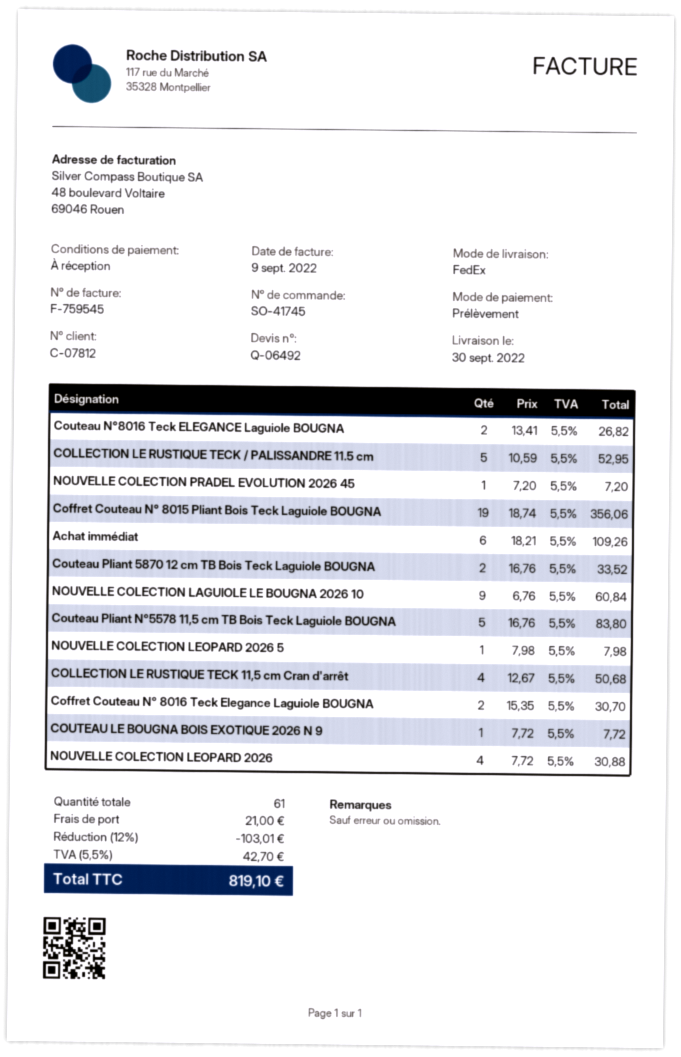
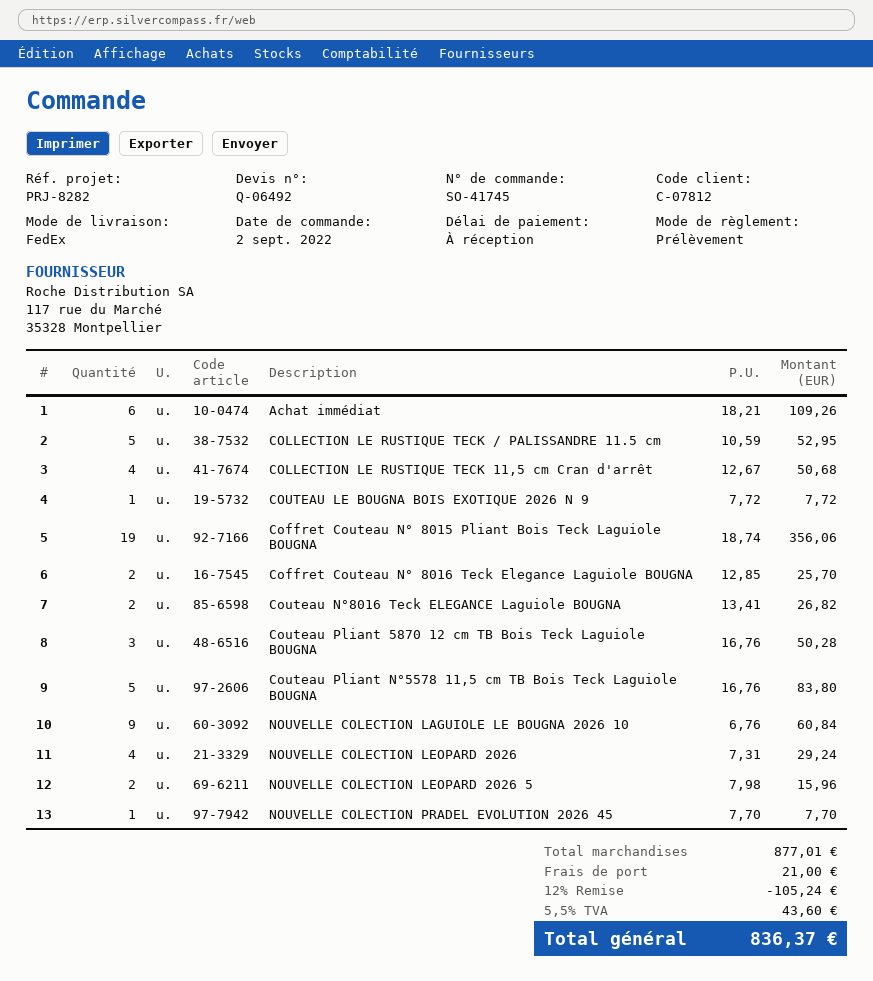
NOUVELLE COLECTION PRADEL EVOLUTION 2026 45: 1 x 7.20 = 7.20 -> 1 x 7.70 = 7.70
Couteau Pliant 5870 12 cm TB Bois Teck Laguiole BOUGNA: 2 x 16.76 = 33.52 -> 3 x 16.76 = 50.28
NOUVELLE COLECTION LEOPARD 2026 5: 1 x 7.98 = 7.98 -> 2 x 7.98 = 15.96
Coffret Couteau N° 8016 Teck Elegance Laguiole BOUGNA: 2 x 15.35 = 30.70 -> 2 x 12.85 = 25.70
NOUVELLE COLECTION LEOPARD 2026: 4 x 7.72 = 30.88 -> 4 x 7.31 = 29.24
discount: 12% = 103.01 -> 12% = 105.24
tax: 5.5% = 42.70 -> 5.5% = 43.60
total: 819.10 -> 836.37

